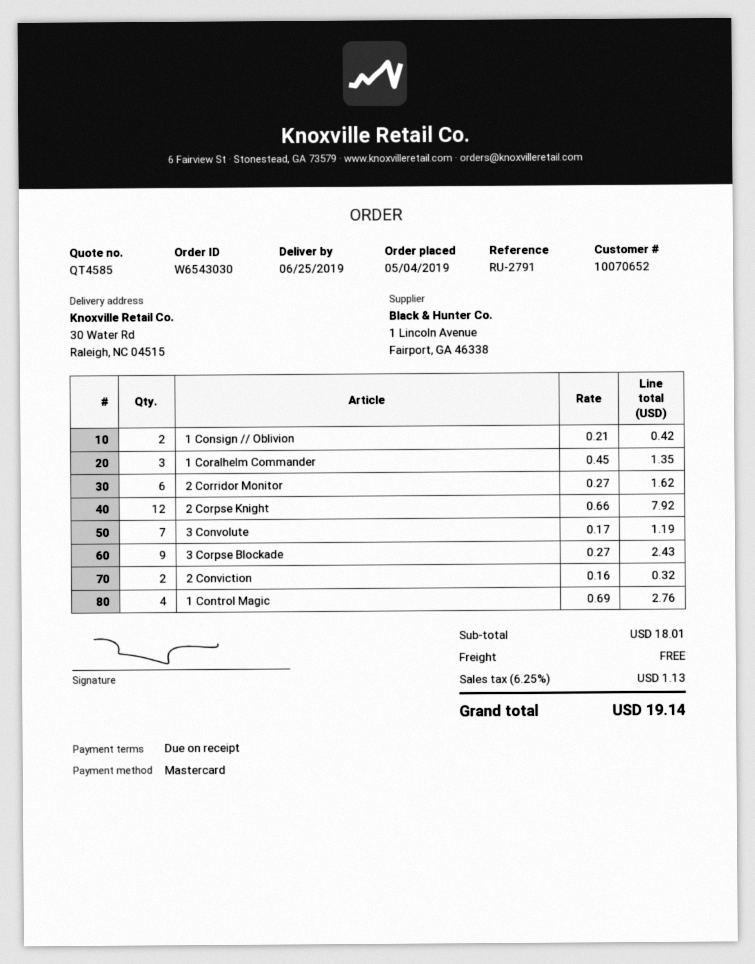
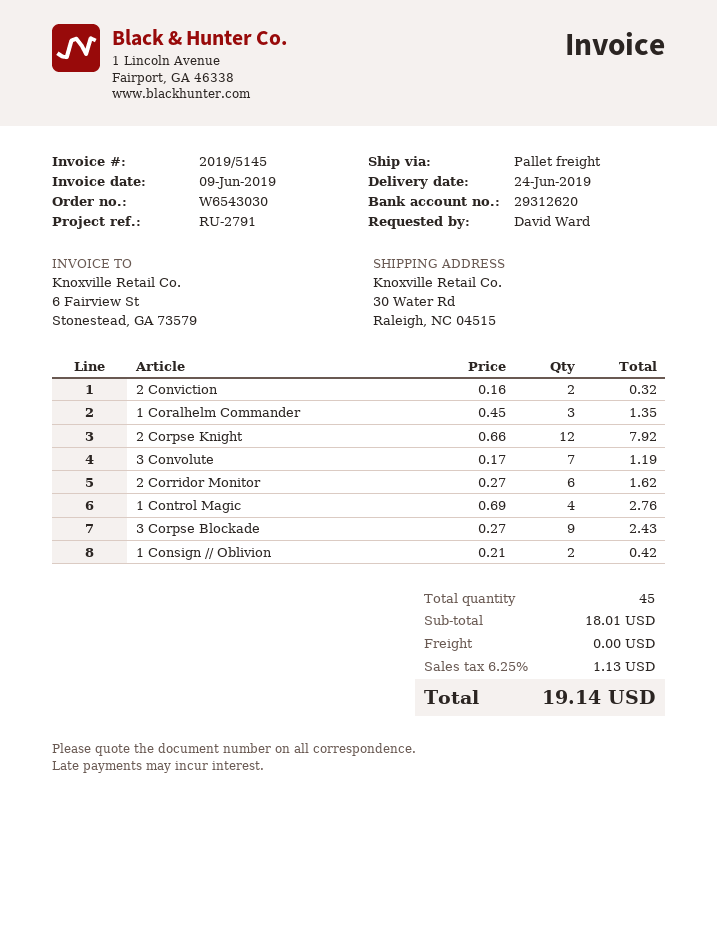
delivery date: 2019-06-25 -> 2019-06-24

